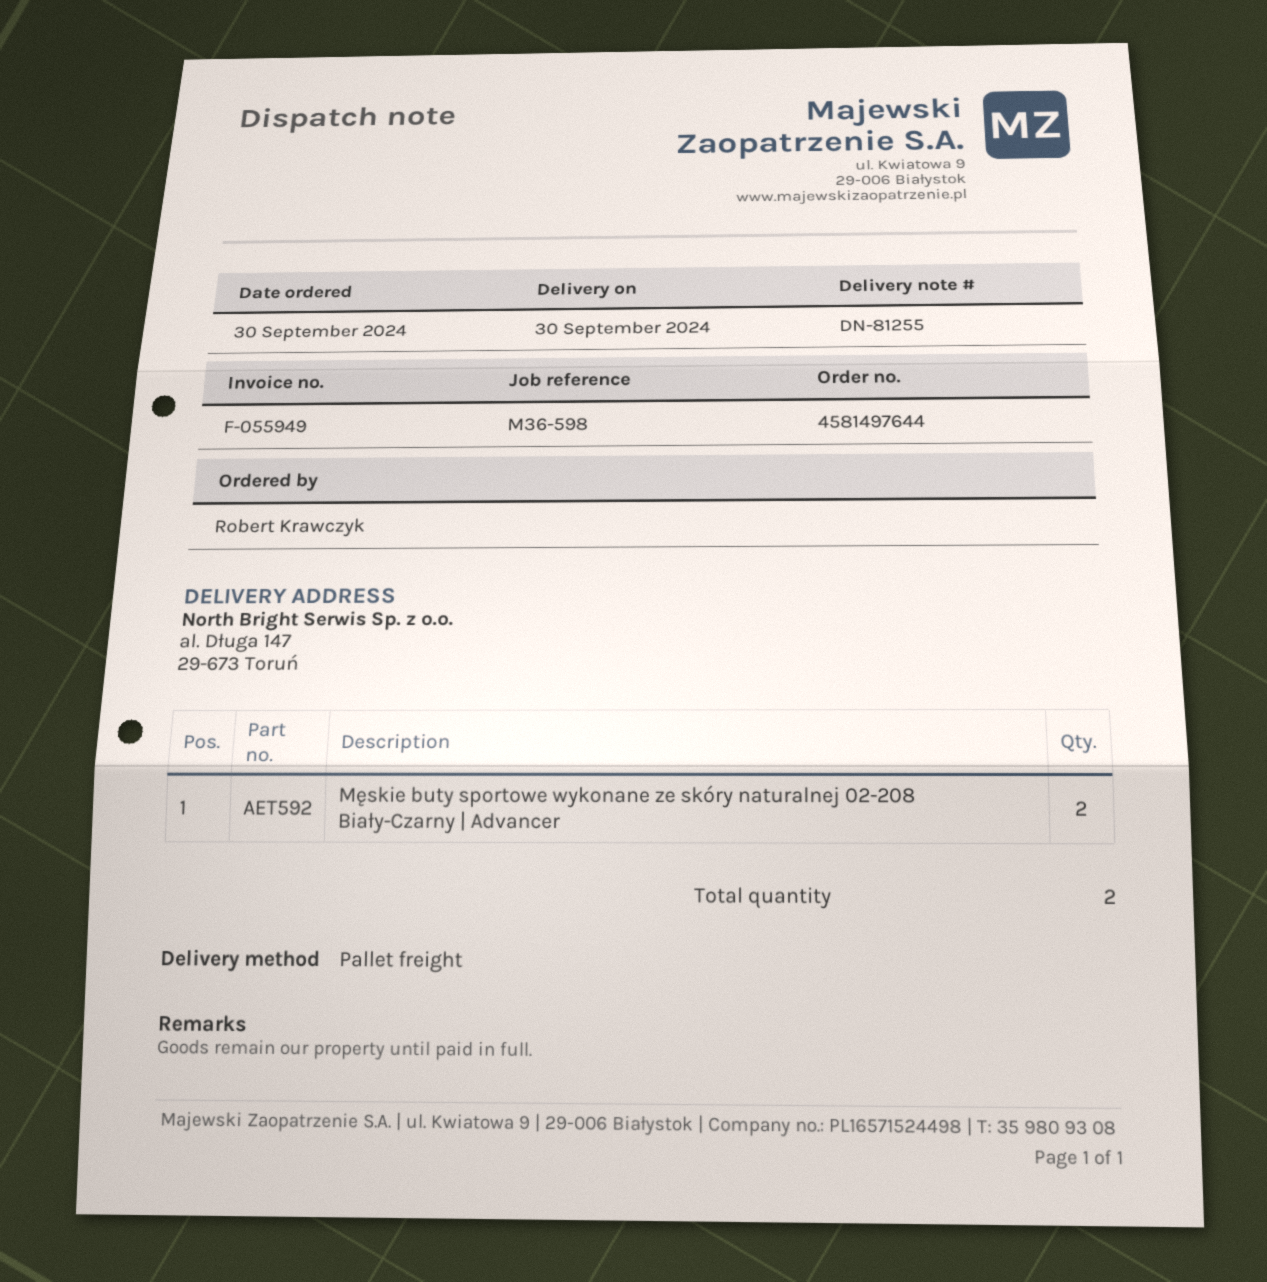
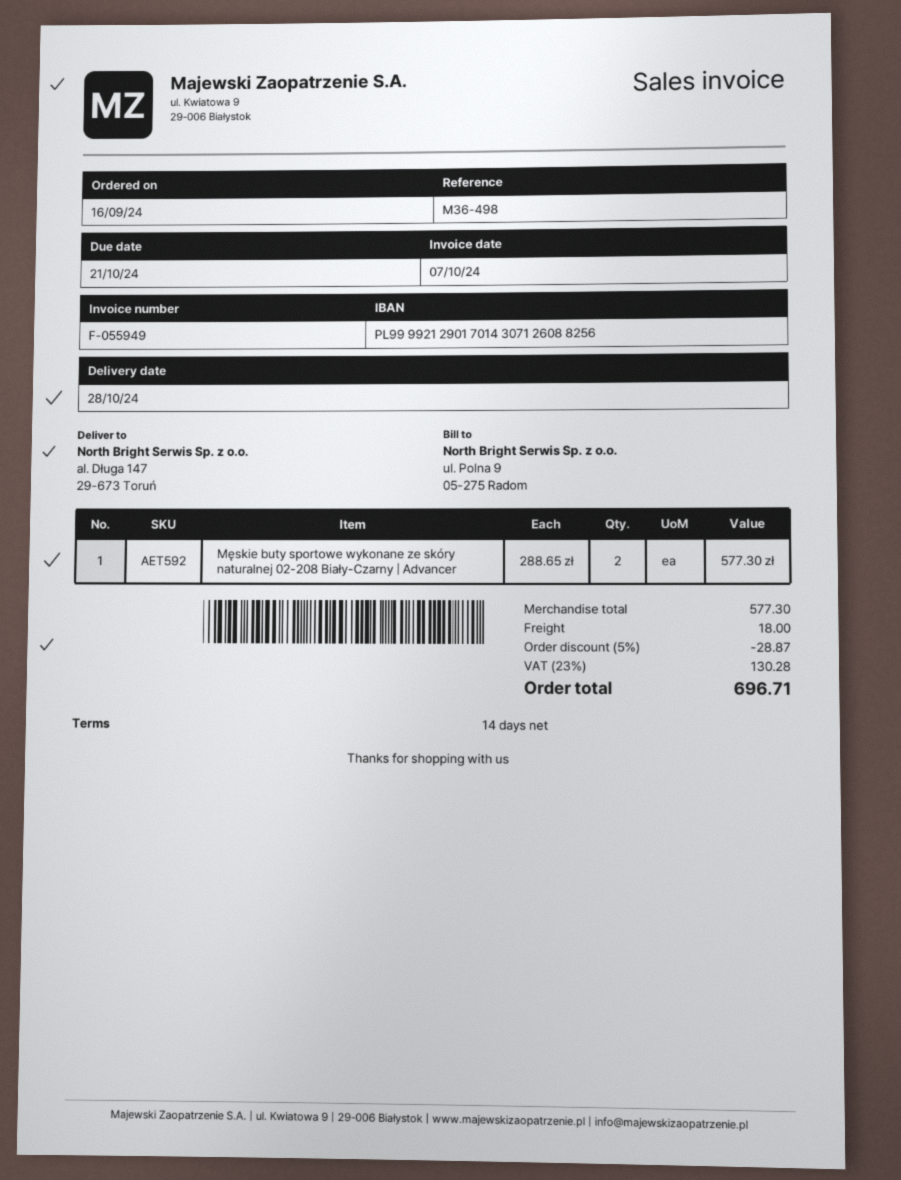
order date: 2024-09-30 -> 2024-09-16
delivery date: 2024-09-30 -> 2024-10-28
reference: M36-598 -> M36-498

